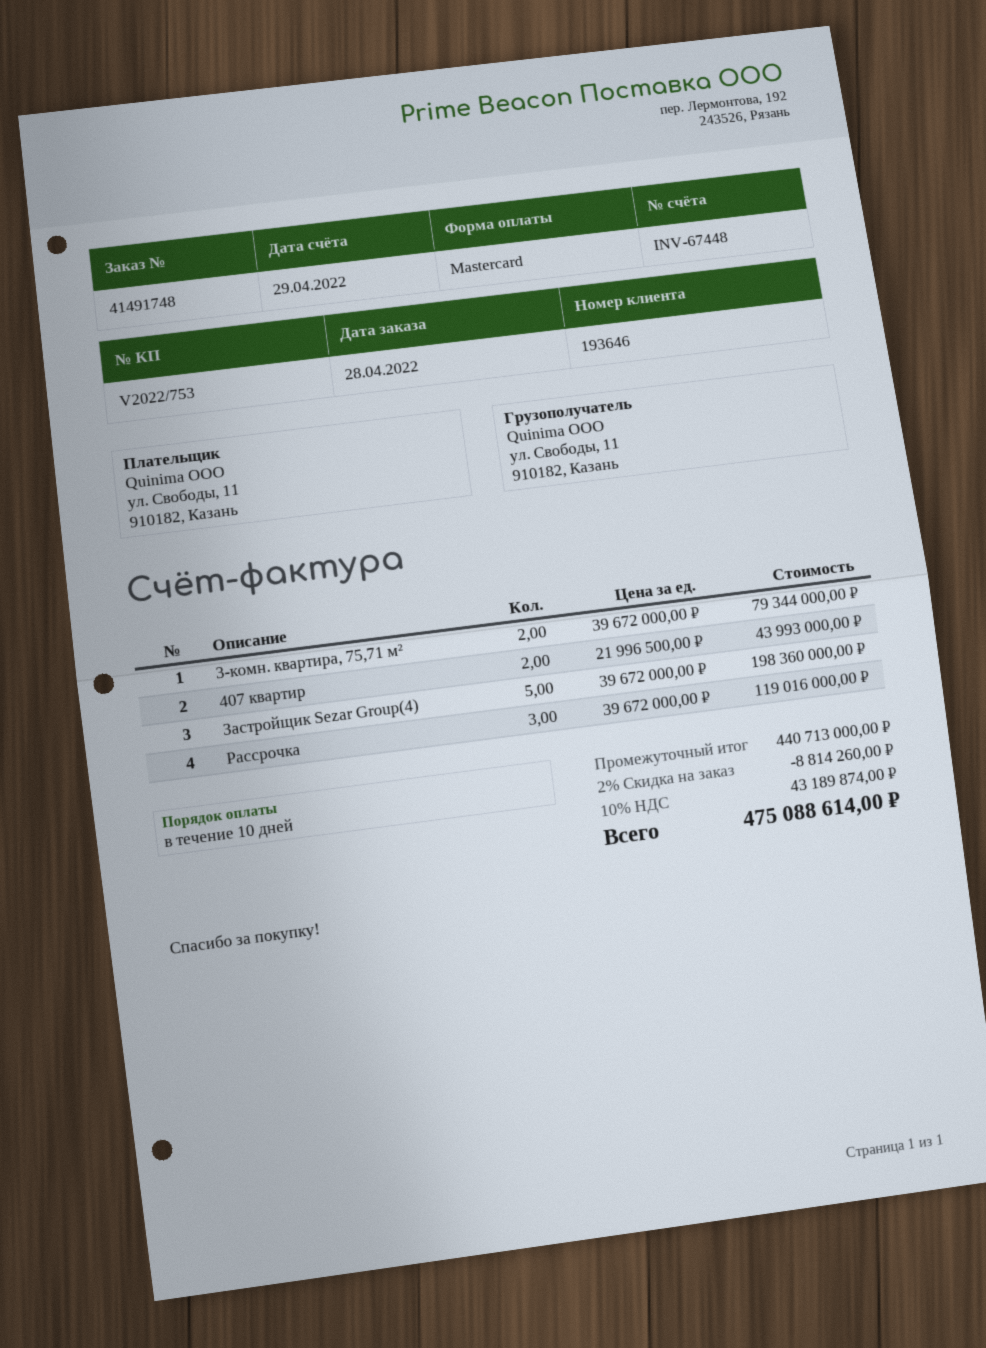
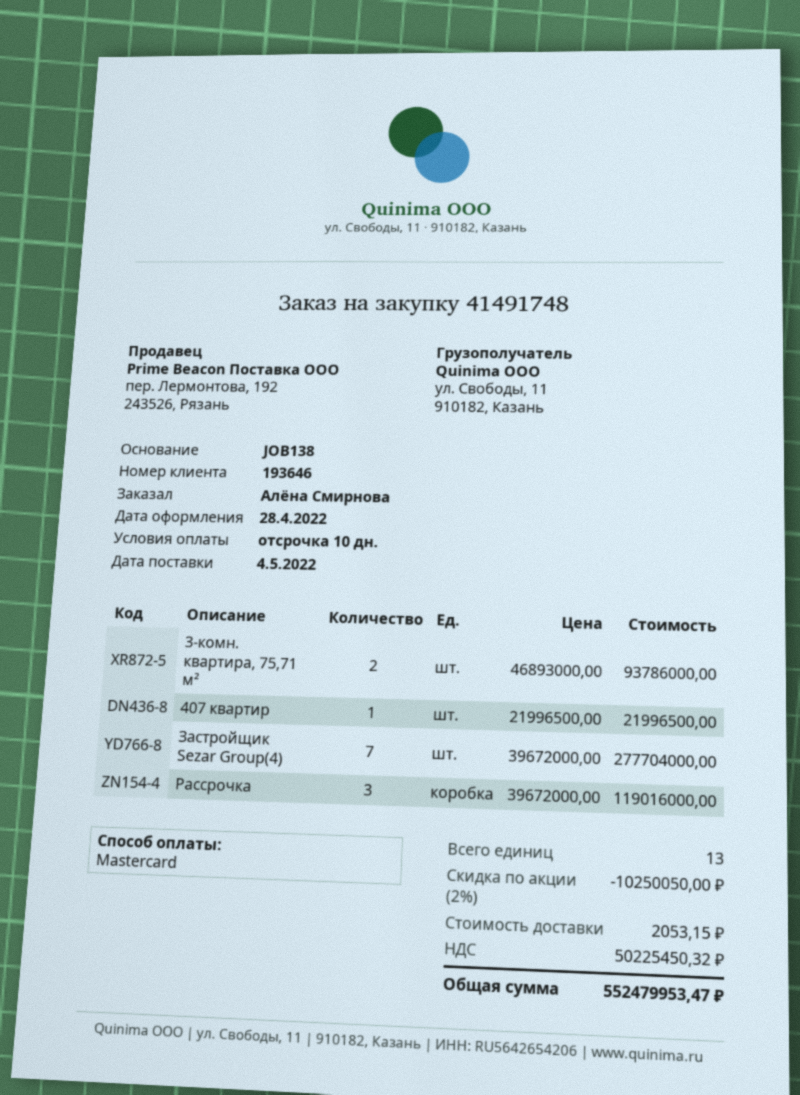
3-комн. квартира, 75,71 м²: 2 x 39672000.00 = 79344000.00 -> 2 x 46893000.00 = 93786000.00
407 квартир: 2 x 21996500.00 = 43993000.00 -> 1 x 21996500.00 = 21996500.00
Застройщик Sezar Group(4): 5 x 39672000.00 = 198360000.00 -> 7 x 39672000.00 = 277704000.00
discount: 2% = 8814260.00 -> 2% = 10250050.00
shipping: none -> 2053.15
tax: 43189874.00 -> 50225450.32
total: 475088614.00 -> 552479953.47

